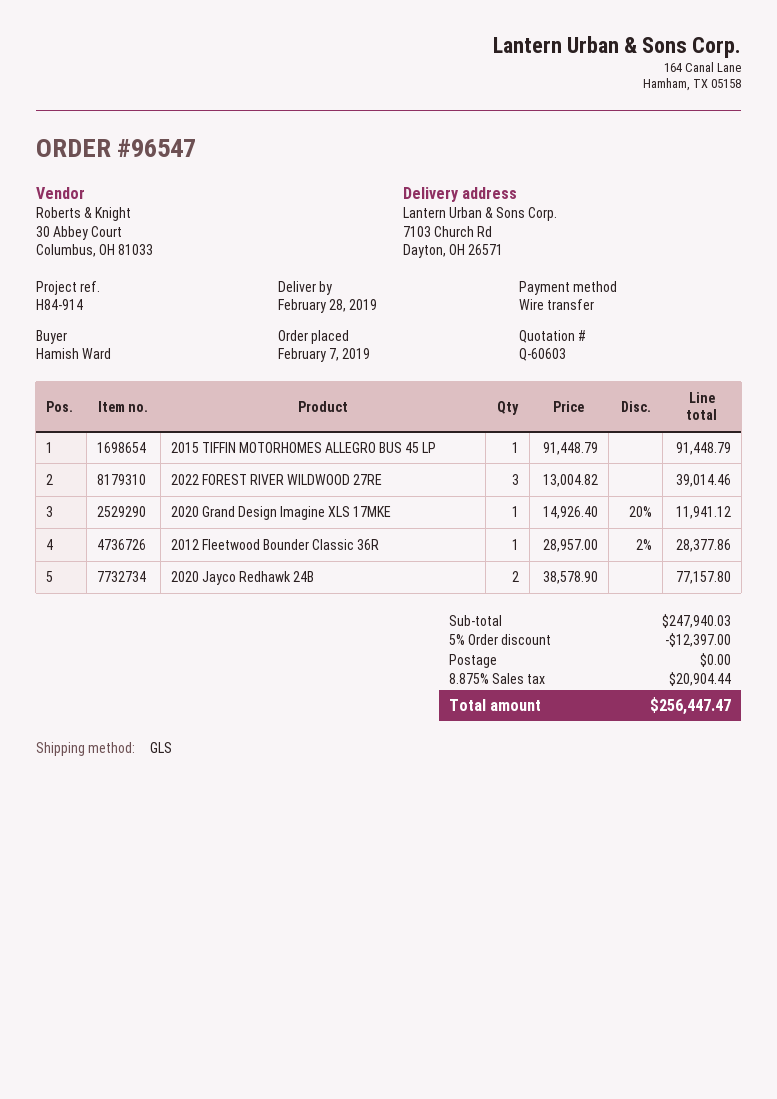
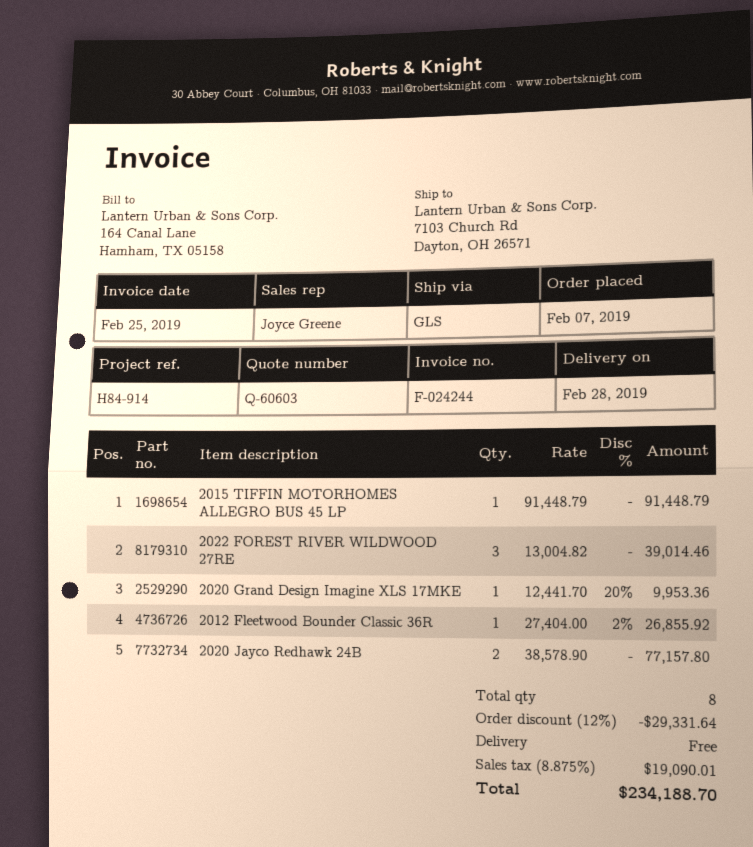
2020 Grand Design Imagine XLS 17MKE: 1 x 14926.40 - 20% = 11941.12 -> 1 x 12441.70 - 20% = 9953.36
2012 Fleetwood Bounder Classic 36R: 1 x 28957.00 - 2% = 28377.86 -> 1 x 27404.00 - 2% = 26855.92
discount: 5% = 12397.00 -> 12% = 29331.64
tax: 8.875% = 20904.44 -> 8.875% = 19090.01
total: 256447.47 -> 234188.70

